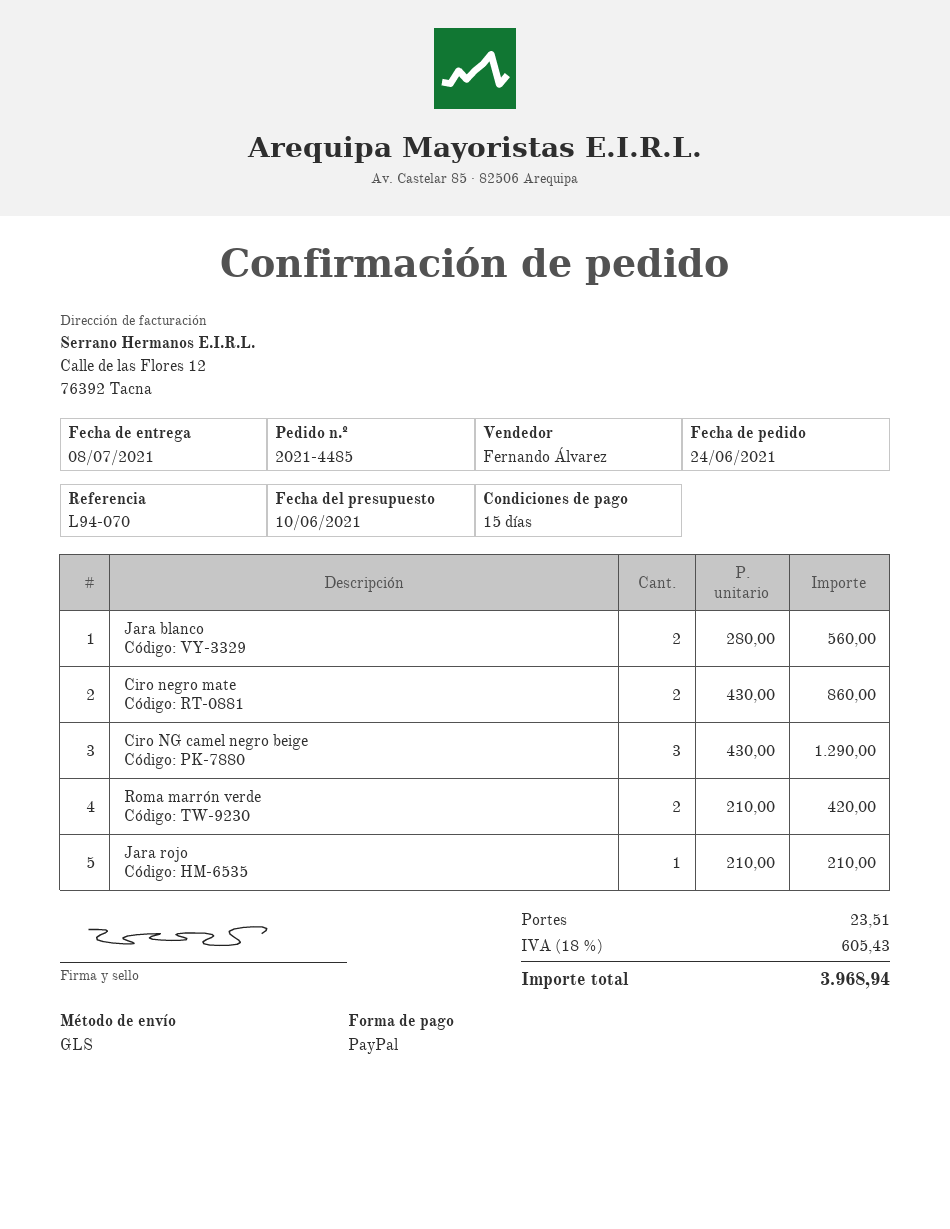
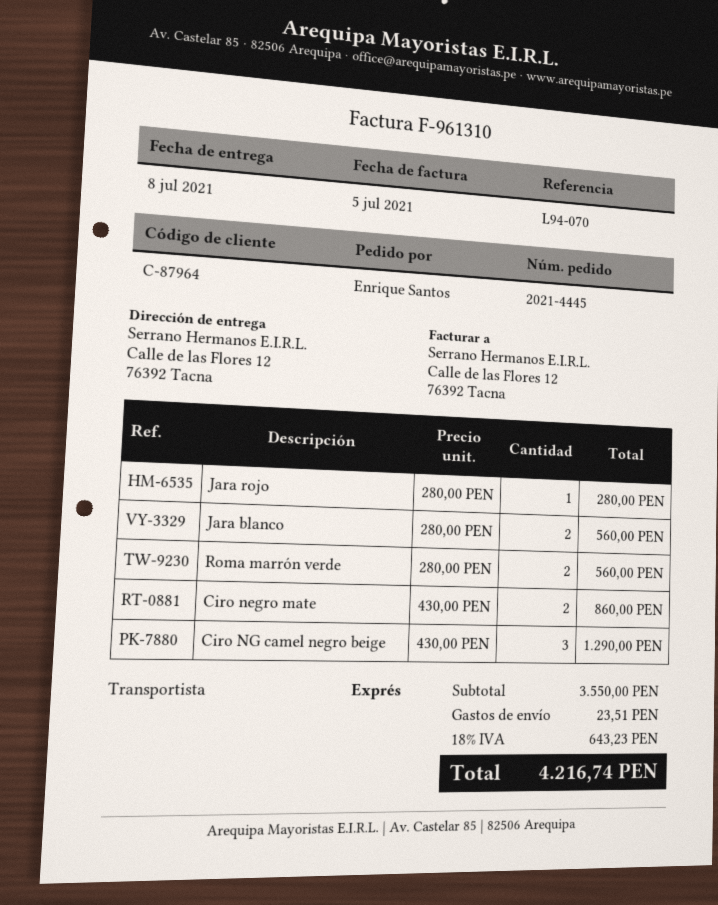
order number: 2021-4485 -> 2021-4445
shipping method: GLS -> express
Roma marrón verde: 2 x 210.00 = 420.00 -> 2 x 280.00 = 560.00
Jara rojo: 1 x 210.00 = 210.00 -> 1 x 280.00 = 280.00
tax: 18% = 605.43 -> 18% = 643.23
total: 3968.94 -> 4216.74

